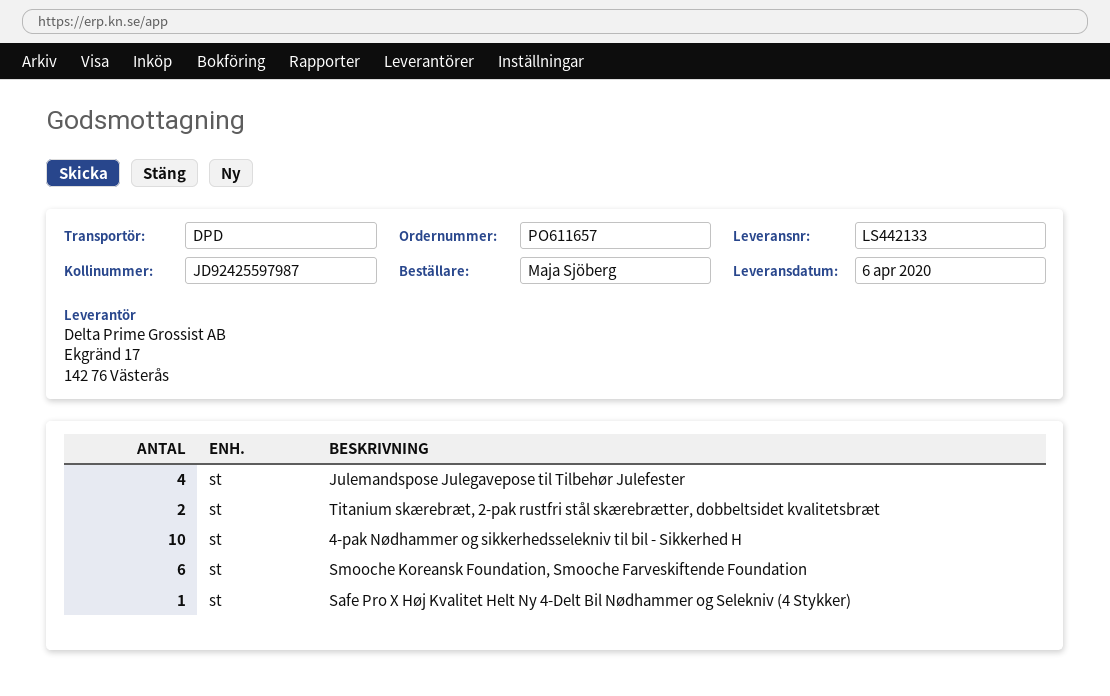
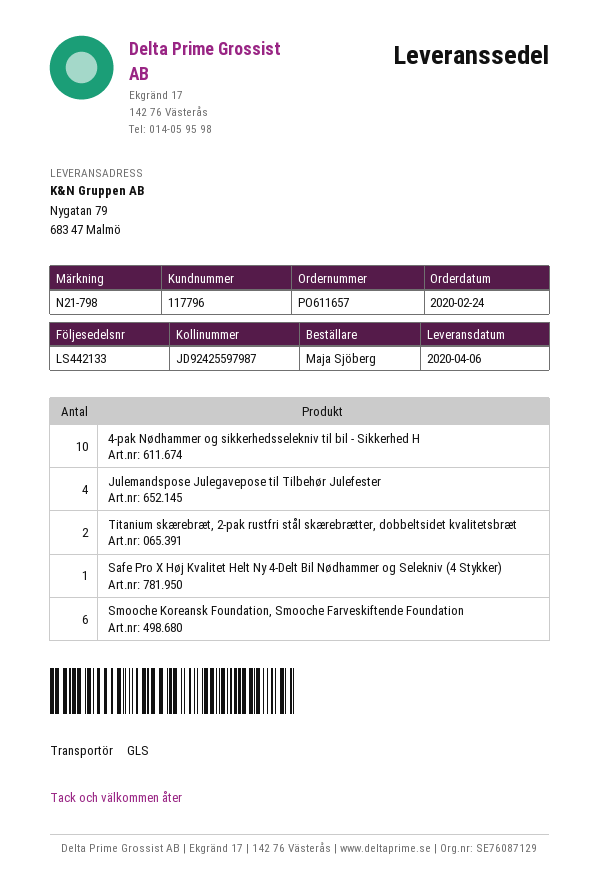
shipping method: DPD -> GLS

